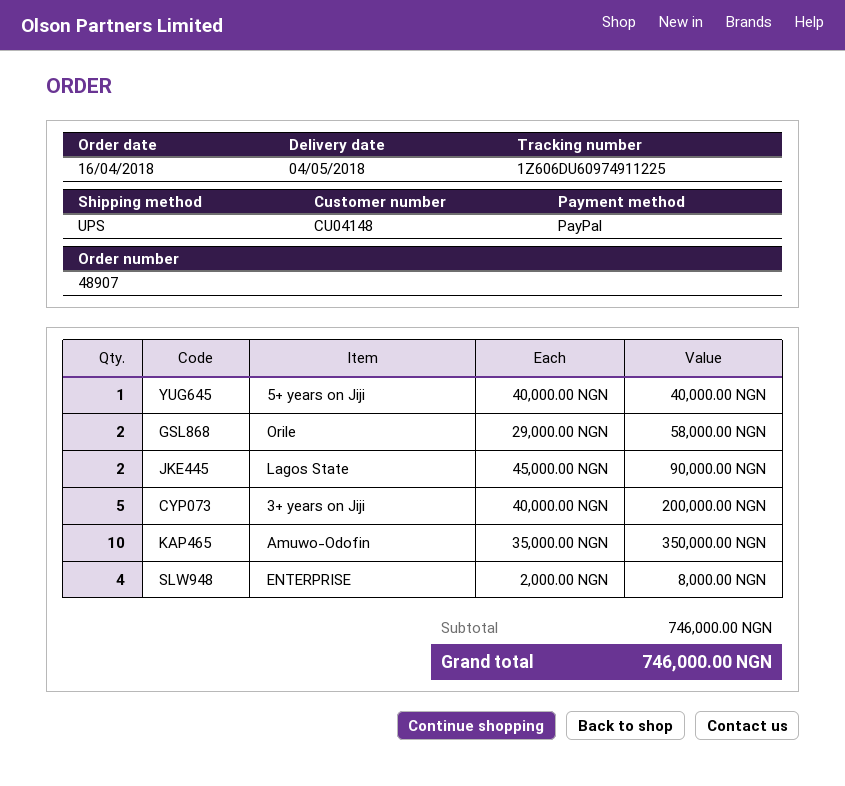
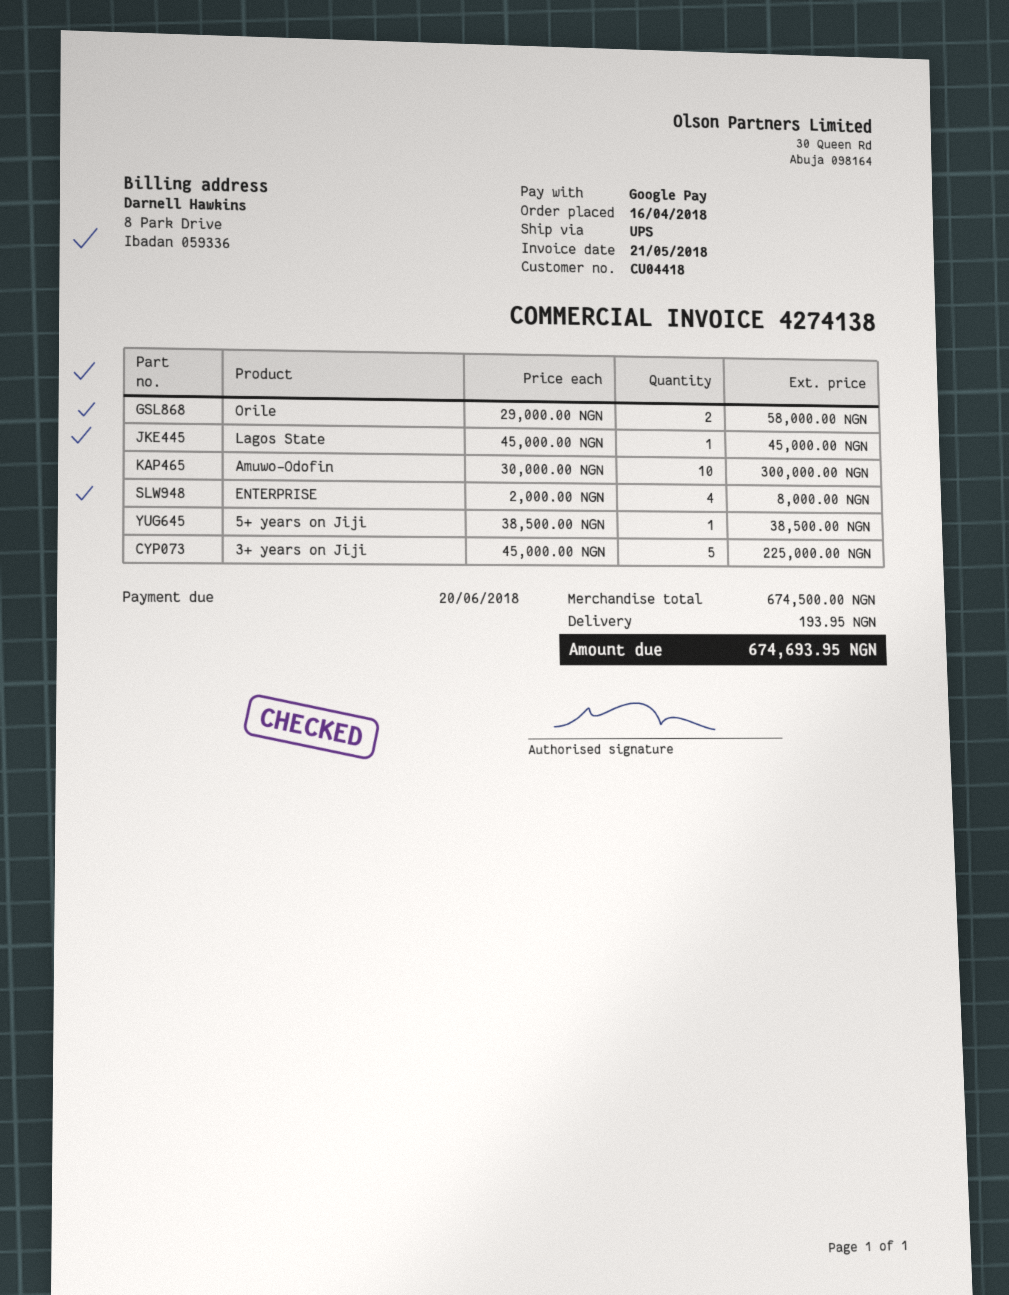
customer number: CU04148 -> CU04418
payment method: PayPal -> Google Pay
5+ years on Jiji: 1 x 40000.00 = 40000.00 -> 1 x 38500.00 = 38500.00
Lagos State: 2 x 45000.00 = 90000.00 -> 1 x 45000.00 = 45000.00
3+ years on Jiji: 5 x 40000.00 = 200000.00 -> 5 x 45000.00 = 225000.00
Amuwo-Odofin: 10 x 35000.00 = 350000.00 -> 10 x 30000.00 = 300000.00
subtotal: 746000.00 -> 674500.00
shipping: none -> 193.95
total: 746000.00 -> 674693.95

